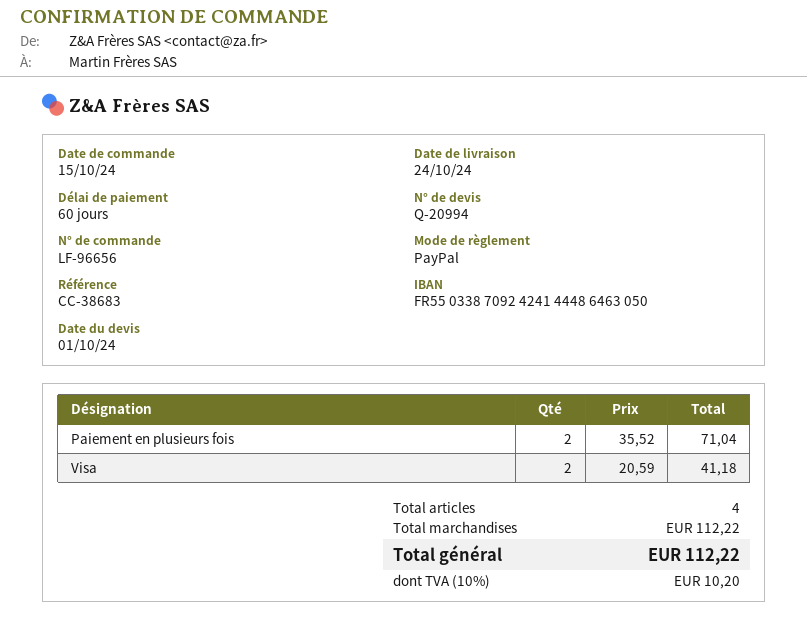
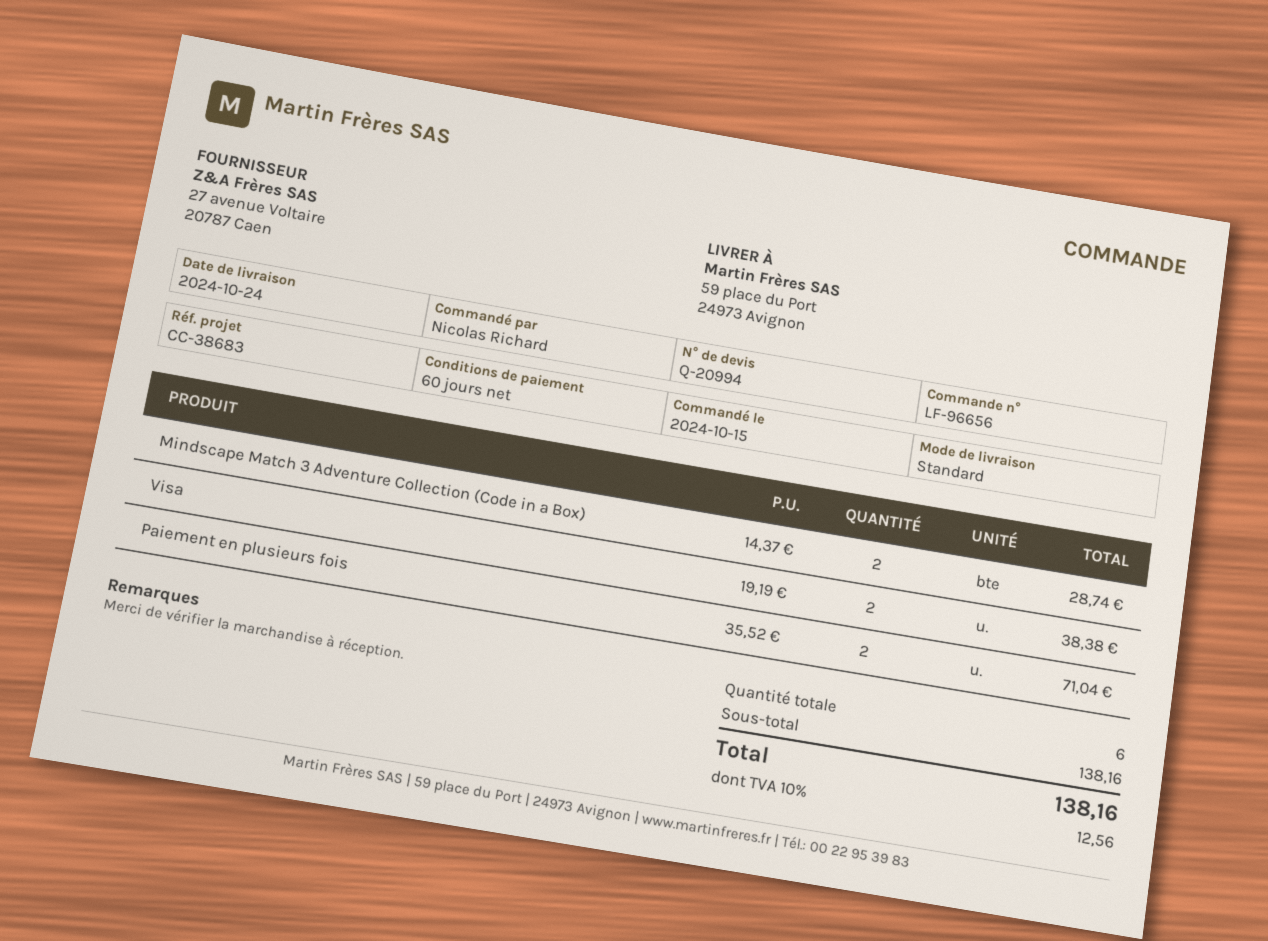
Visa: 2 x 20.59 = 41.18 -> 2 x 19.19 = 38.38
Mindscape Match 3 Adventure Collection (Code in a Box): none -> 2 x 14.37 = 28.74
total quantity: 4 -> 6
subtotal: 112.22 -> 138.16
tax: 10% = 10.20 -> 10% = 12.56
total: 112.22 -> 138.16

